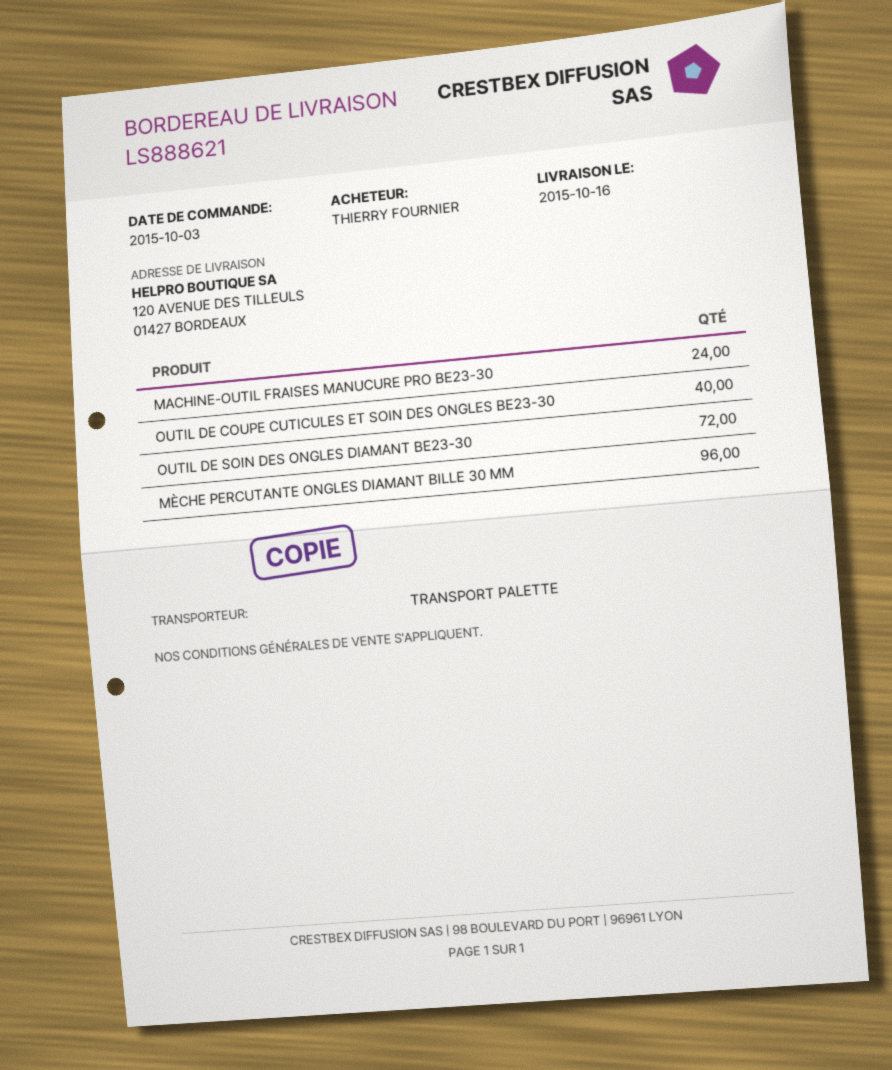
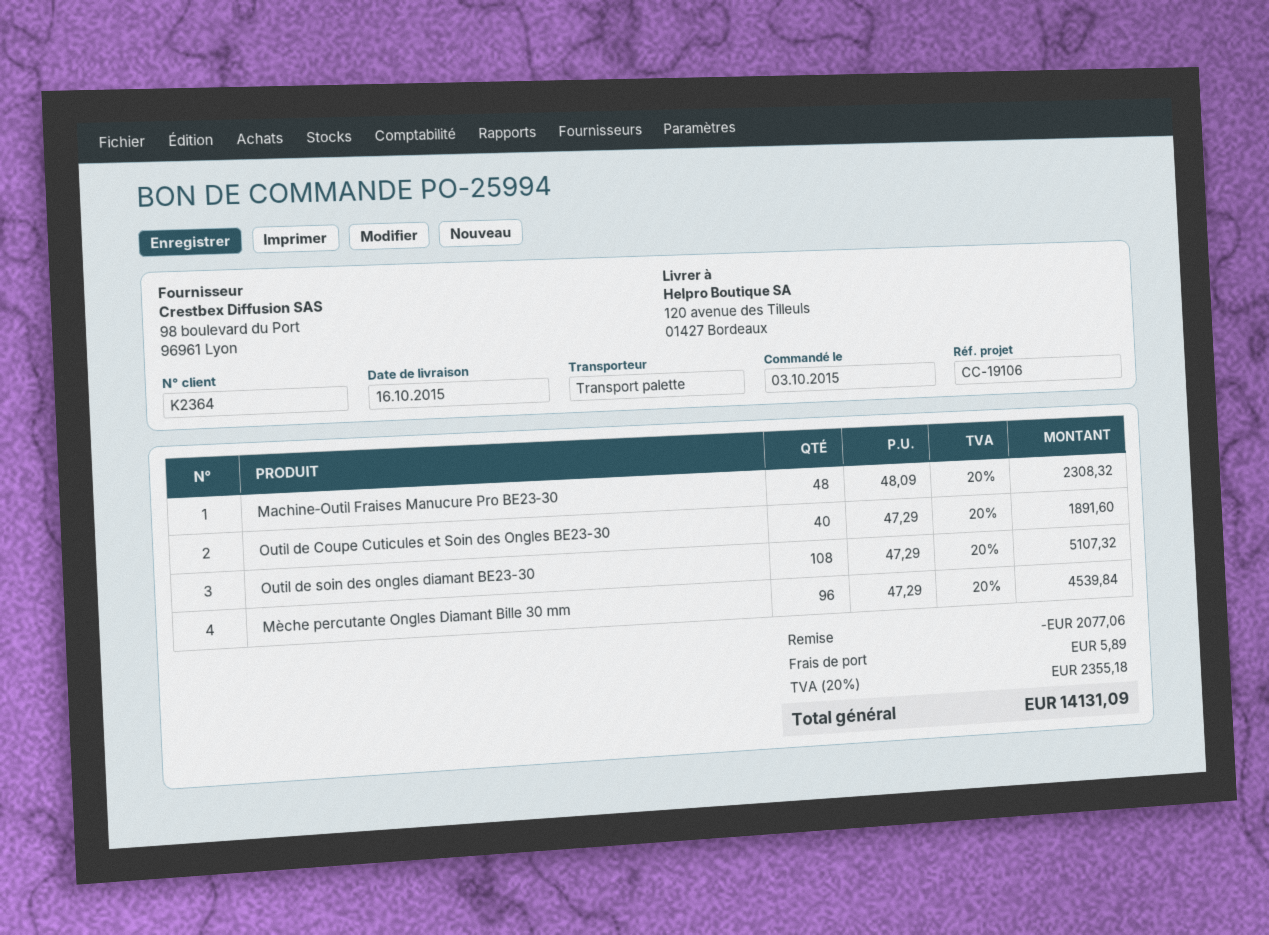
MACHINE‑OUTIL FRAISES MANUCURE PRO BE23‑30: 24 -> 48
OUTIL DE SOIN DES ONGLES DIAMANT BE23-30: 72 -> 108

